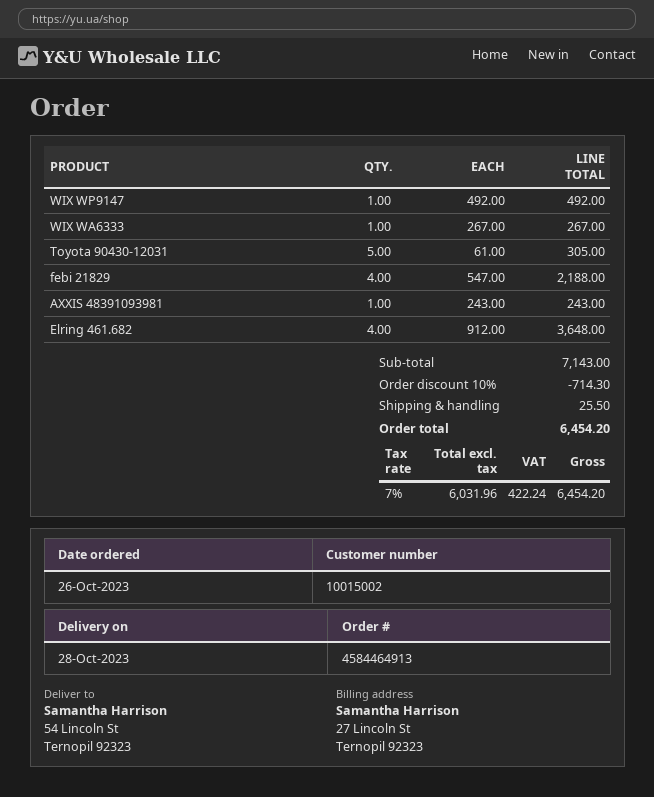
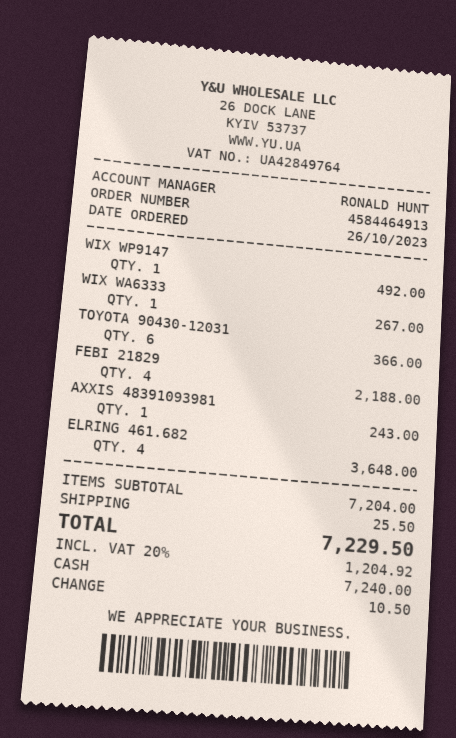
Toyota 90430-12031: 5 for 305.00 -> 6 for 366.00
subtotal: 7143.00 -> 7204.00
discount: 10% = 714.30 -> none
tax: 7% = 422.24 -> 20% = 1204.92
total: 6454.20 -> 7229.50

